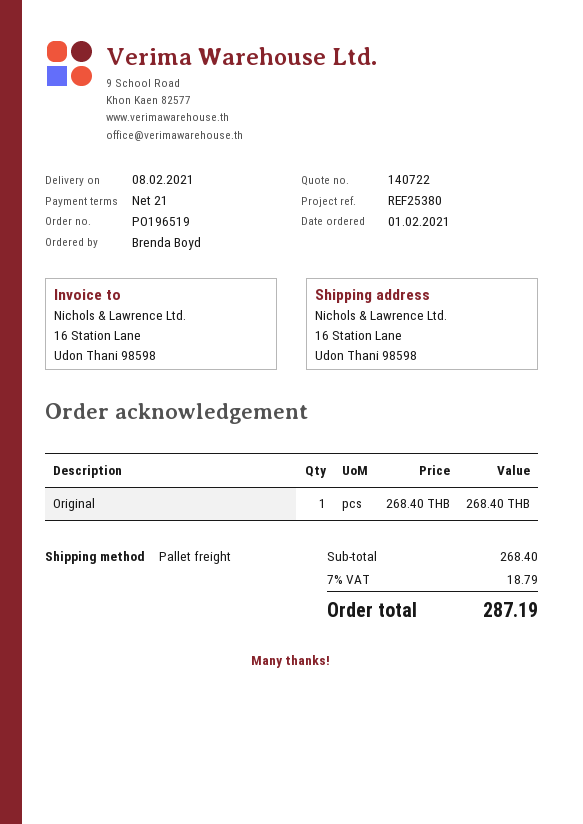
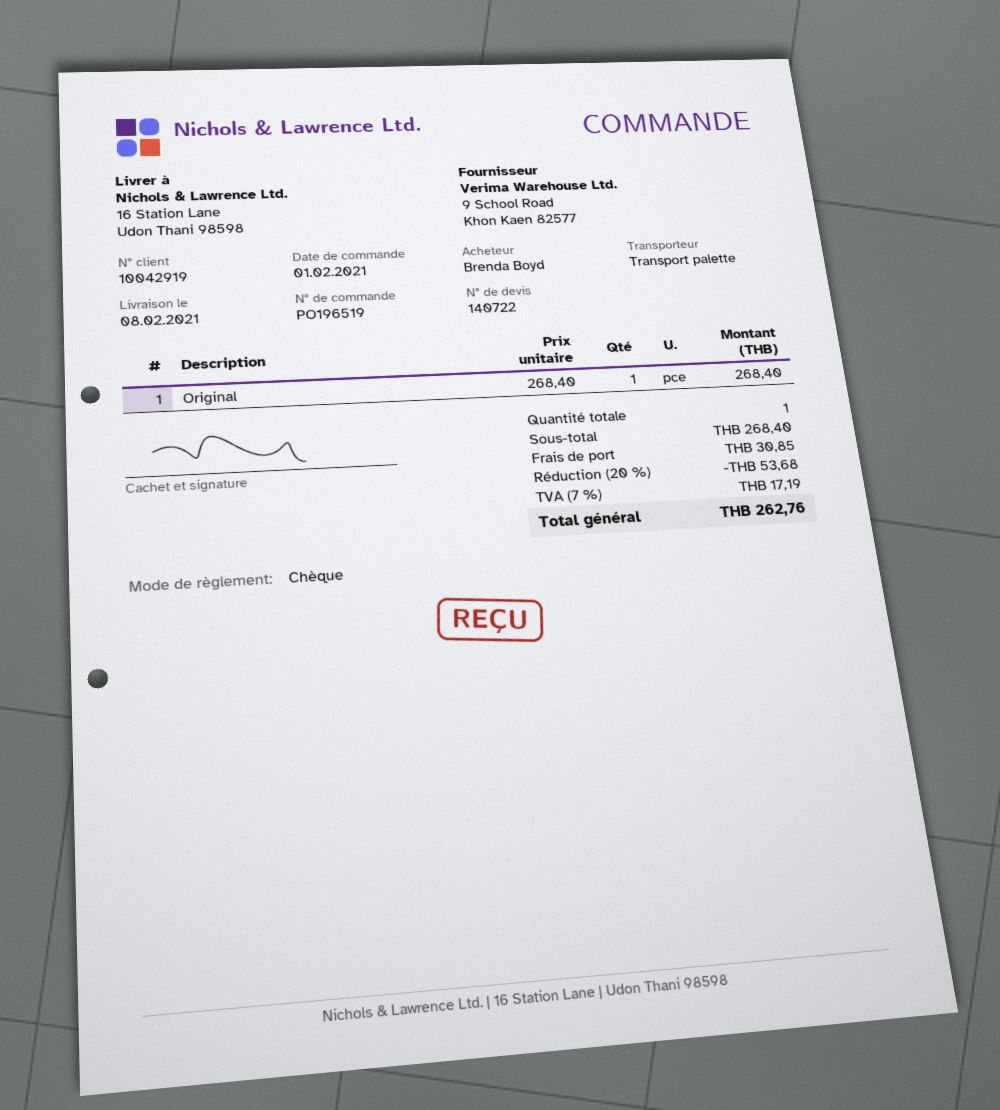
discount: none -> 20% = 53.68
shipping: none -> 30.85
tax: 7% = 18.79 -> 7% = 17.19
total: 287.19 -> 262.76

